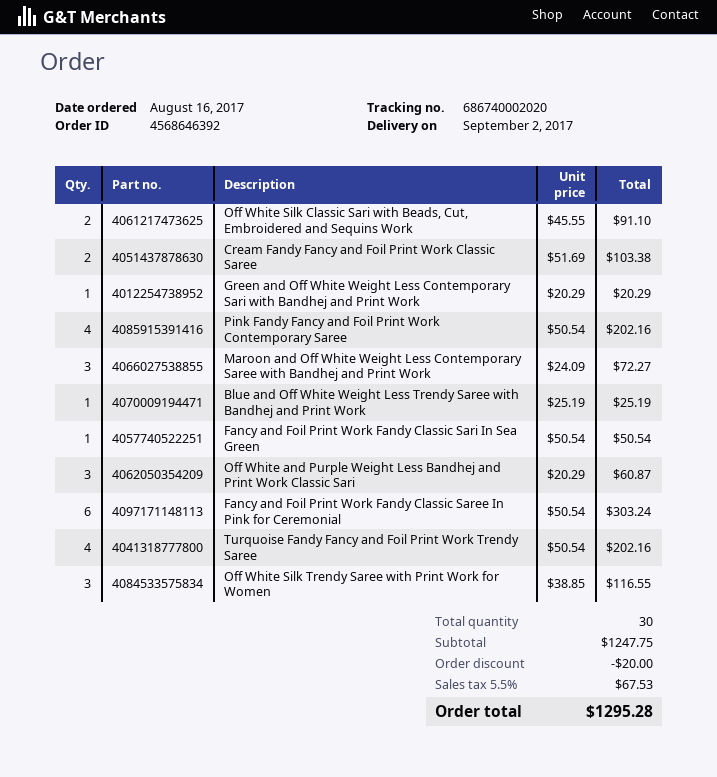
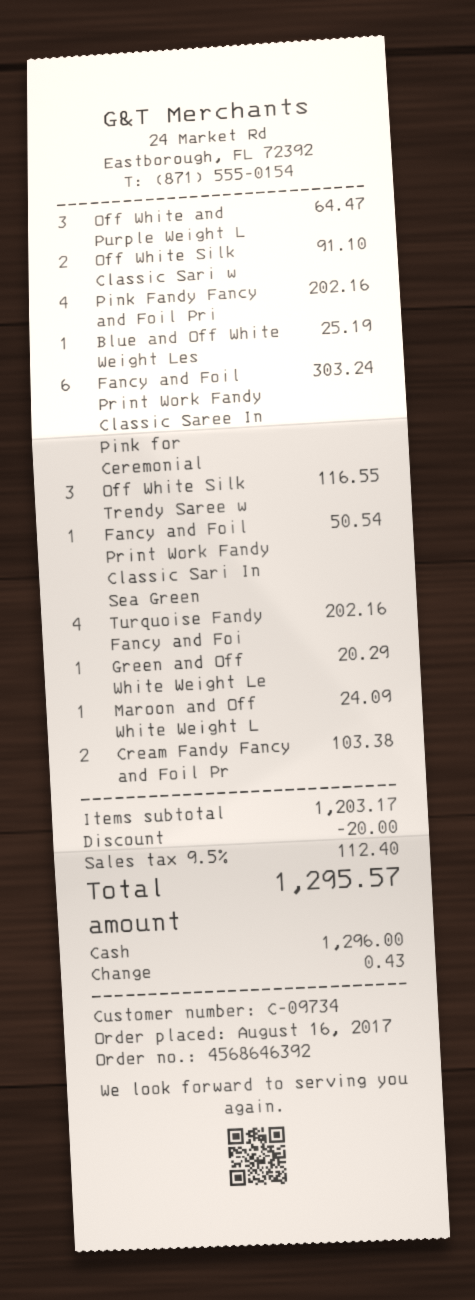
Maroon and Off White Weight Less Contemporary Saree with Bandhej and Print Work: 3 for 72.27 -> 1 for 24.09
Off White and Purple Weight Less Bandhej and Print Work Classic Sari: 3 for 60.87 -> 3 for 64.47
subtotal: 1247.75 -> 1203.17
tax: 5.5% = 67.53 -> 9.5% = 112.40
total: 1295.28 -> 1295.57

